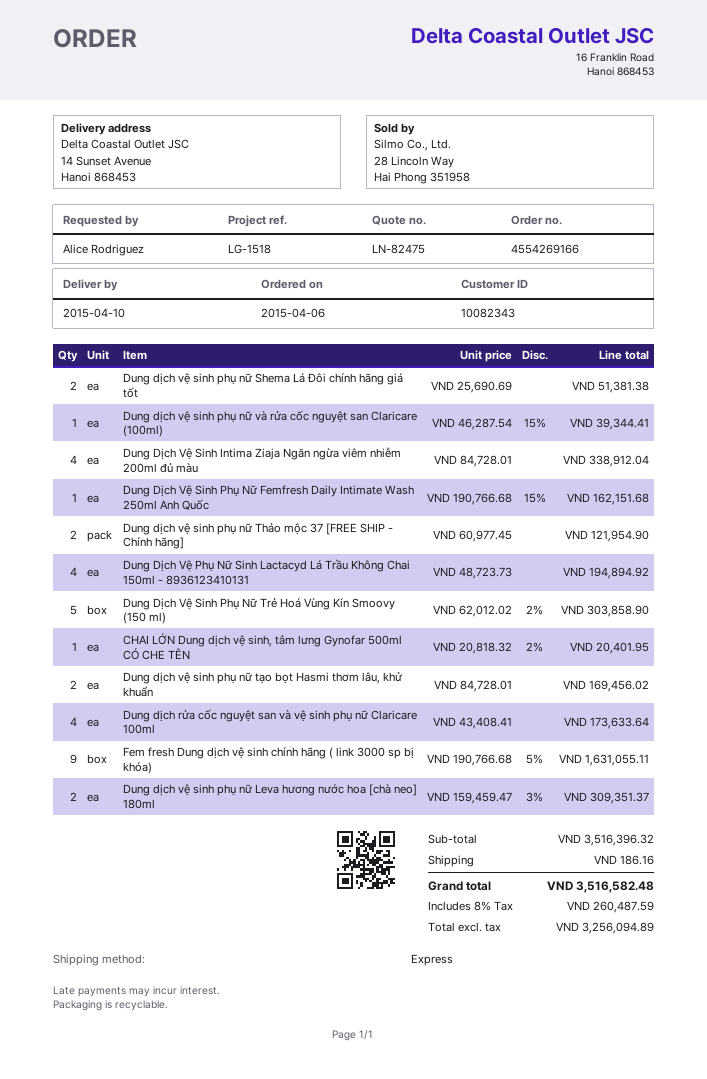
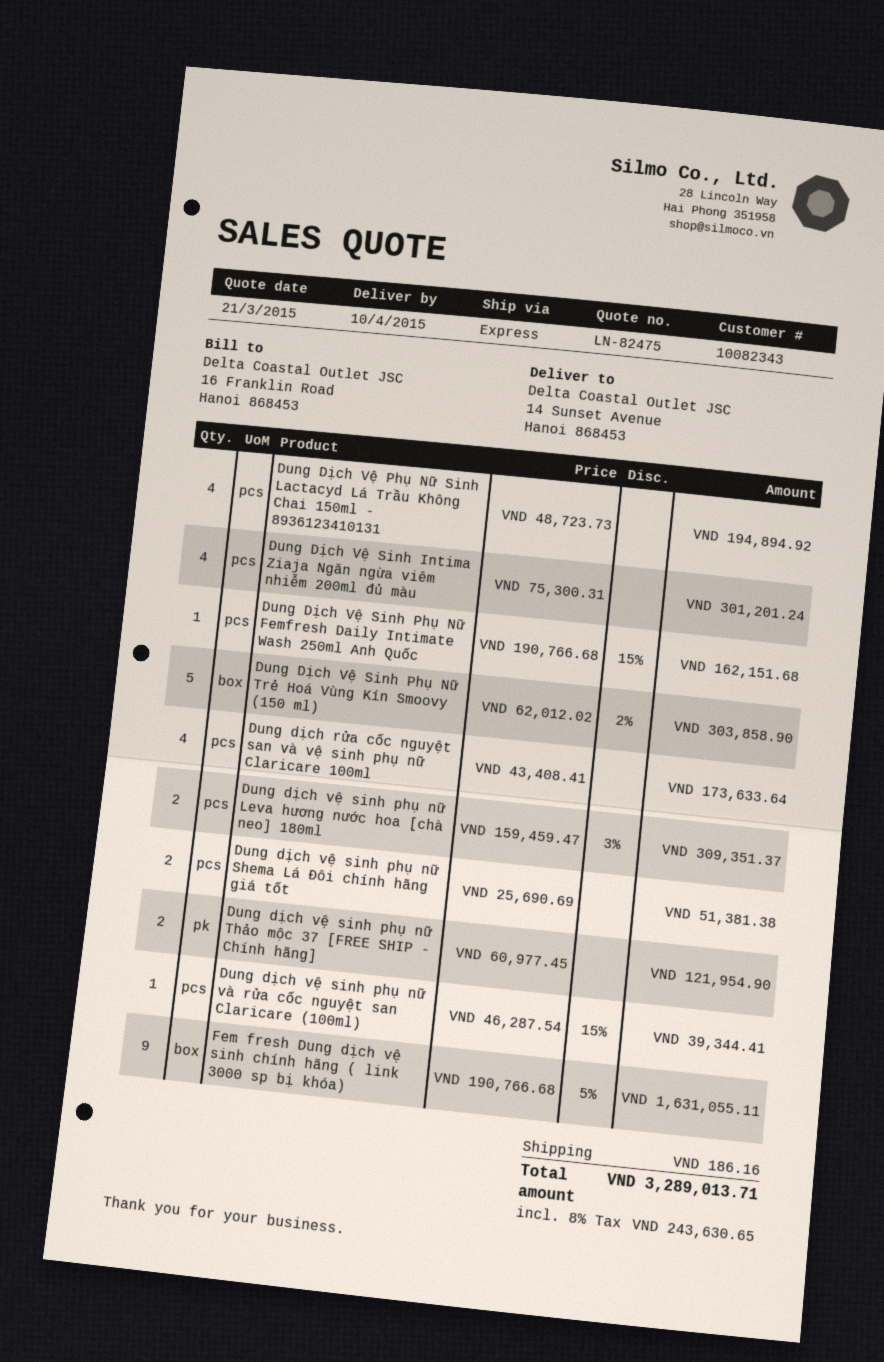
Dung Dịch Vệ Sinh Intima Ziaja Ngăn ngừa viêm nhiễm 200ml đủ màu: 4 x 84728.01 = 338912.04 -> 4 x 75300.31 = 301201.24
CHAI LỚN Dung dịch vệ sinh, tắm lưng Gynofar 500ml CÓ CHE TÊN: 1 x 20818.32 - 2% = 20401.95 -> none
Dung dịch vệ sinh phụ nữ tạo bọt Hasmi thơm lâu, khử khuẩn: 2 x 84728.01 = 169456.02 -> none
tax: 8% = 260487.59 -> 8% = 243630.65
total: 3516582.48 -> 3289013.71

